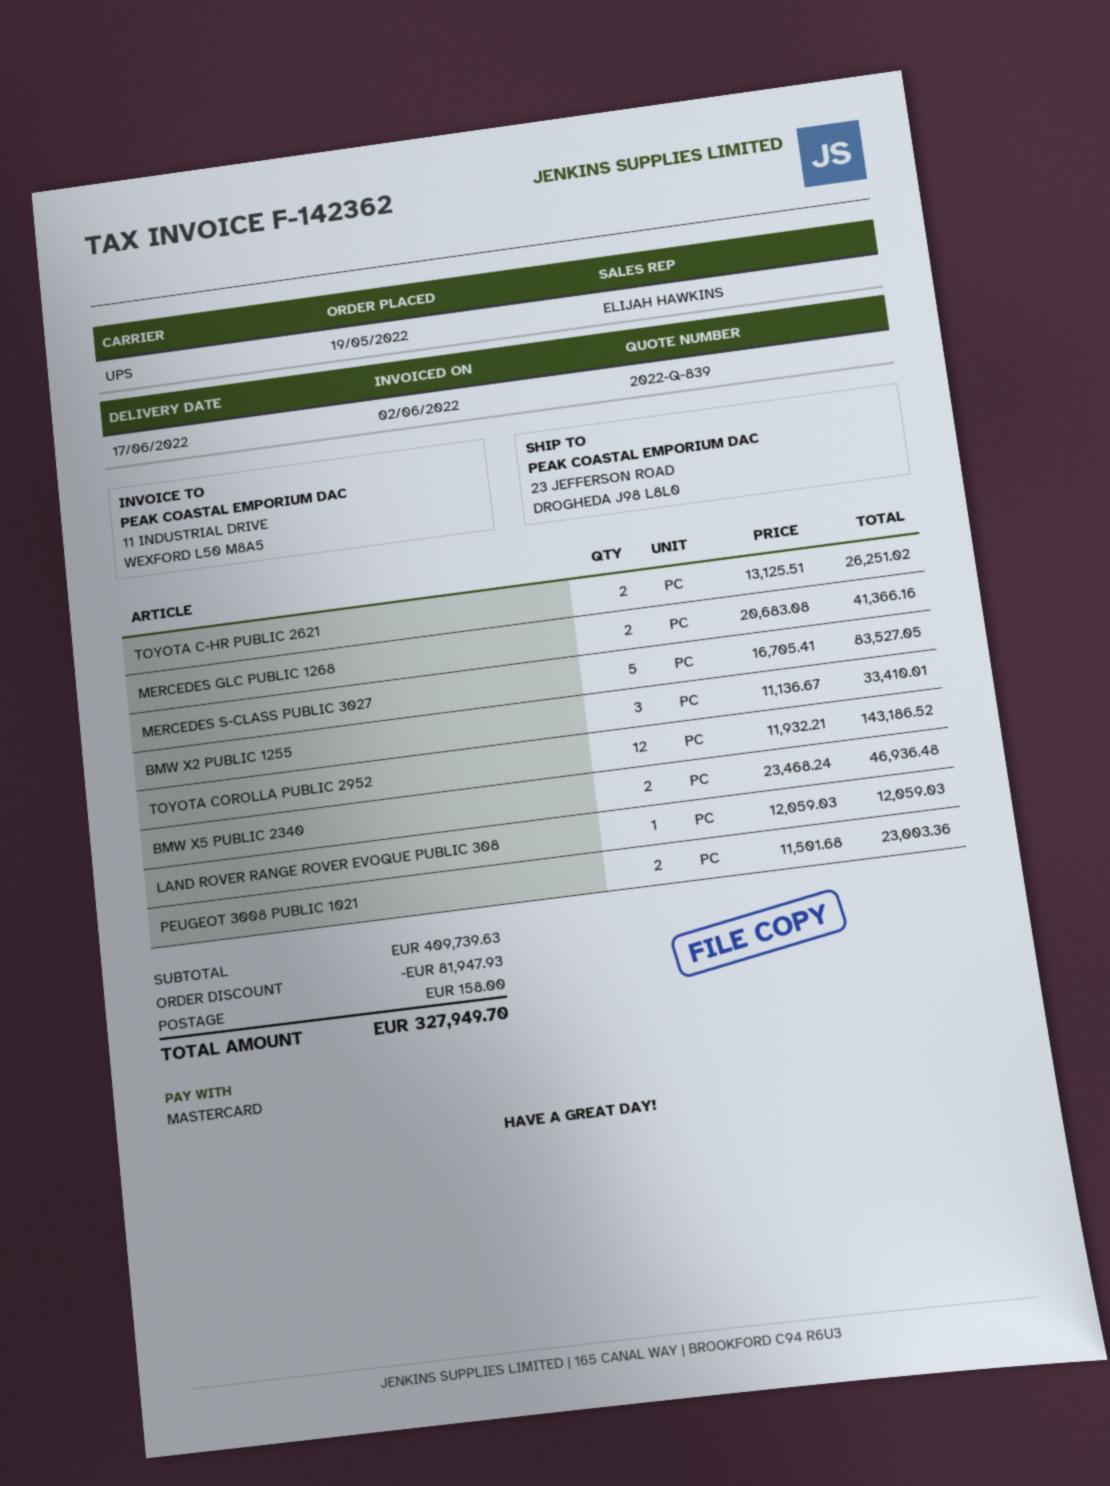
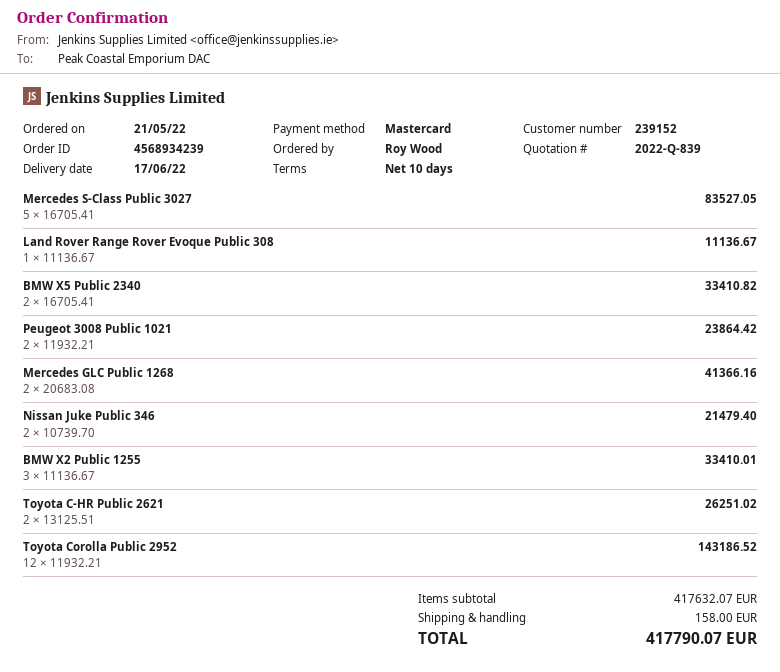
order date: 2022-05-19 -> 2022-05-21
BMW X5 PUBLIC 2340: 2 x 23468.24 = 46936.48 -> 2 x 16705.41 = 33410.82
LAND ROVER RANGE ROVER EVOQUE PUBLIC 308: 1 x 12059.03 = 12059.03 -> 1 x 11136.67 = 11136.67
PEUGEOT 3008 PUBLIC 1021: 2 x 11501.68 = 23003.36 -> 2 x 11932.21 = 23864.42
Nissan Juke Public 346: none -> 2 x 10739.70 = 21479.40
subtotal: 409739.63 -> 417632.07
discount: 81947.93 -> none
total: 327949.70 -> 417790.07

